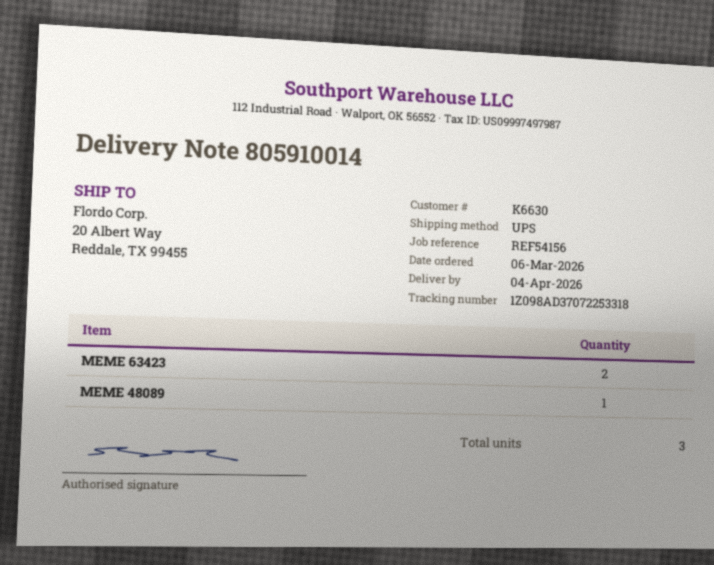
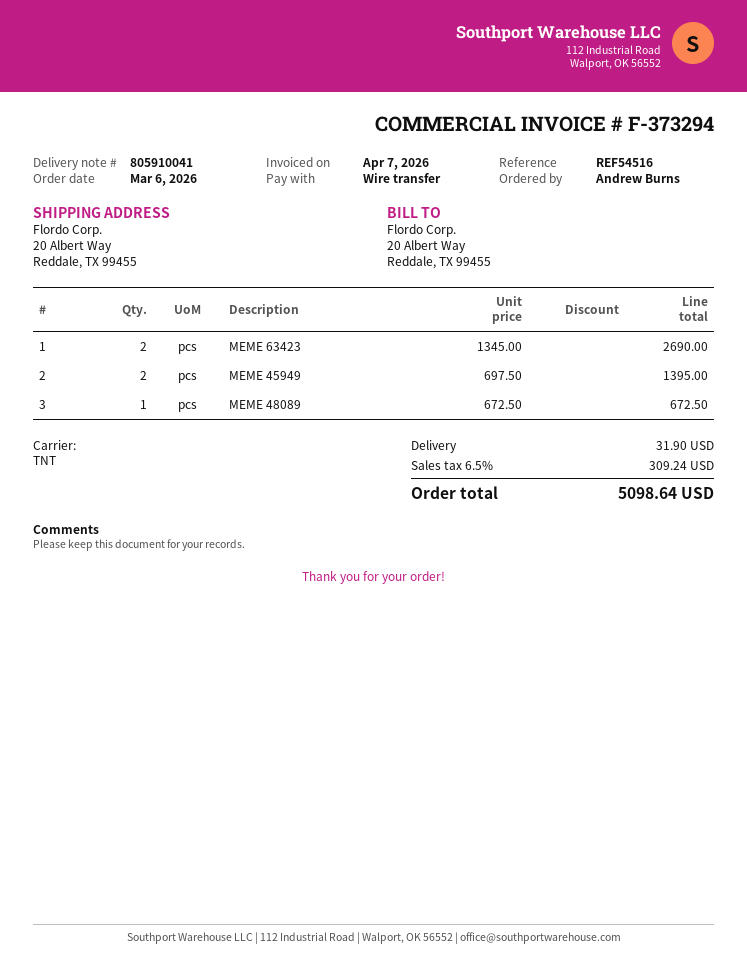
delivery note number: 805910014 -> 805910041
reference: REF54156 -> REF54516
shipping method: UPS -> TNT
MEME 45949: none -> 2

